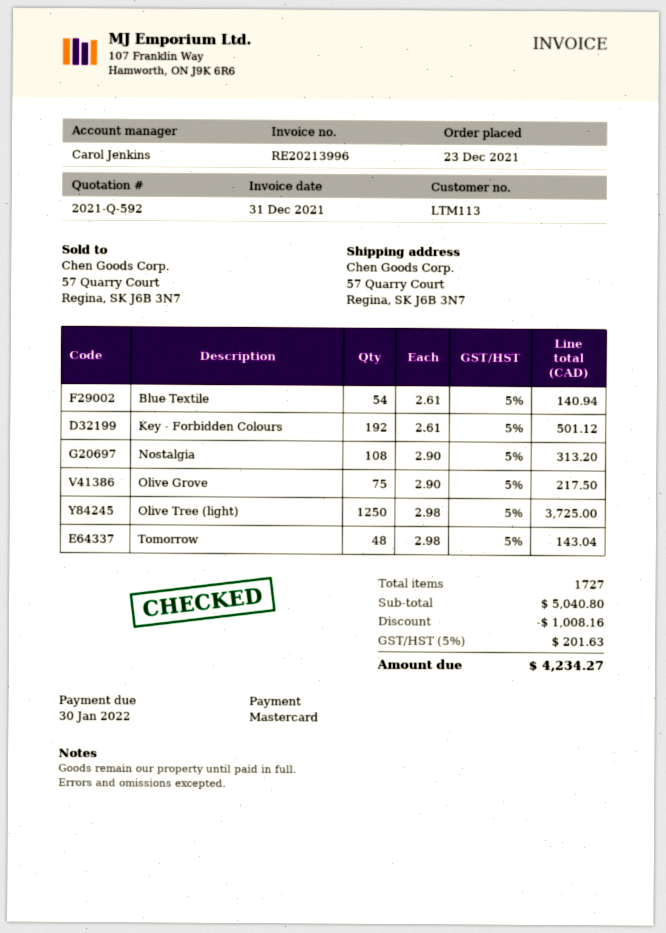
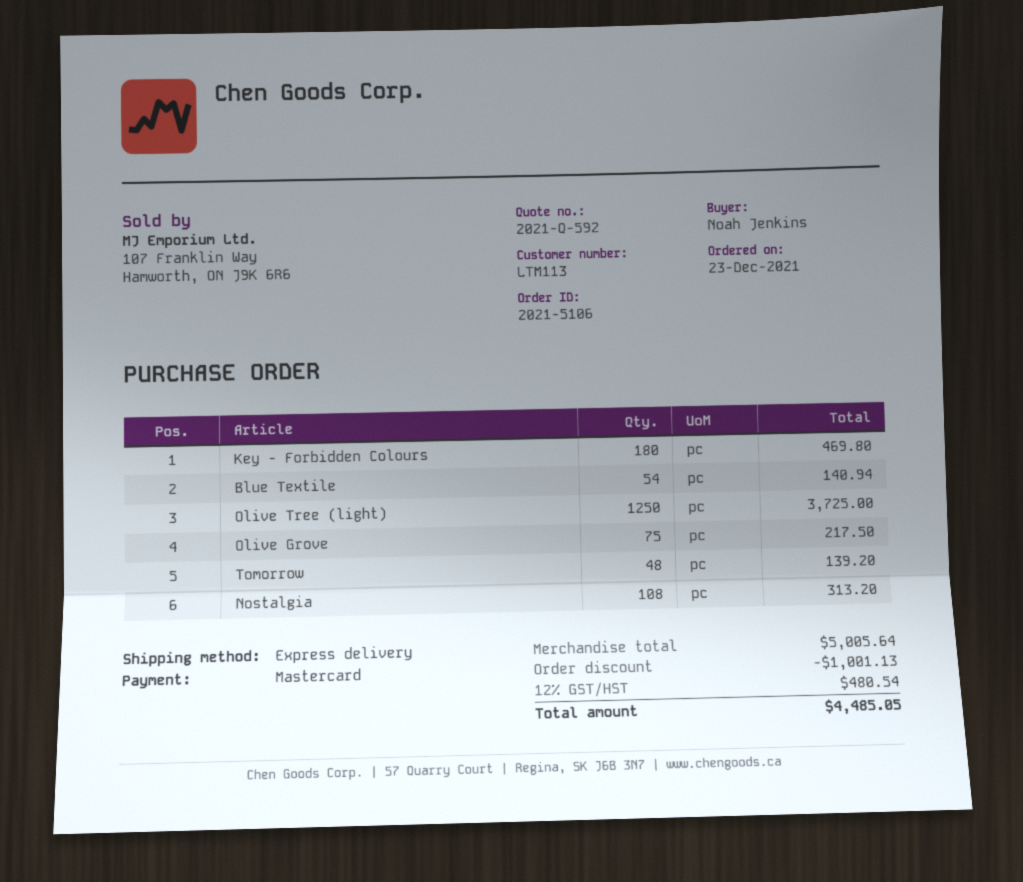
Key - Forbidden Colours: 192 for 501.12 -> 180 for 469.80
Tomorrow: 48 for 143.04 -> 48 for 139.20
subtotal: 5040.80 -> 5005.64
discount: 1008.16 -> 1001.13
tax: 5% = 201.63 -> 12% = 480.54
total: 4234.27 -> 4485.05

